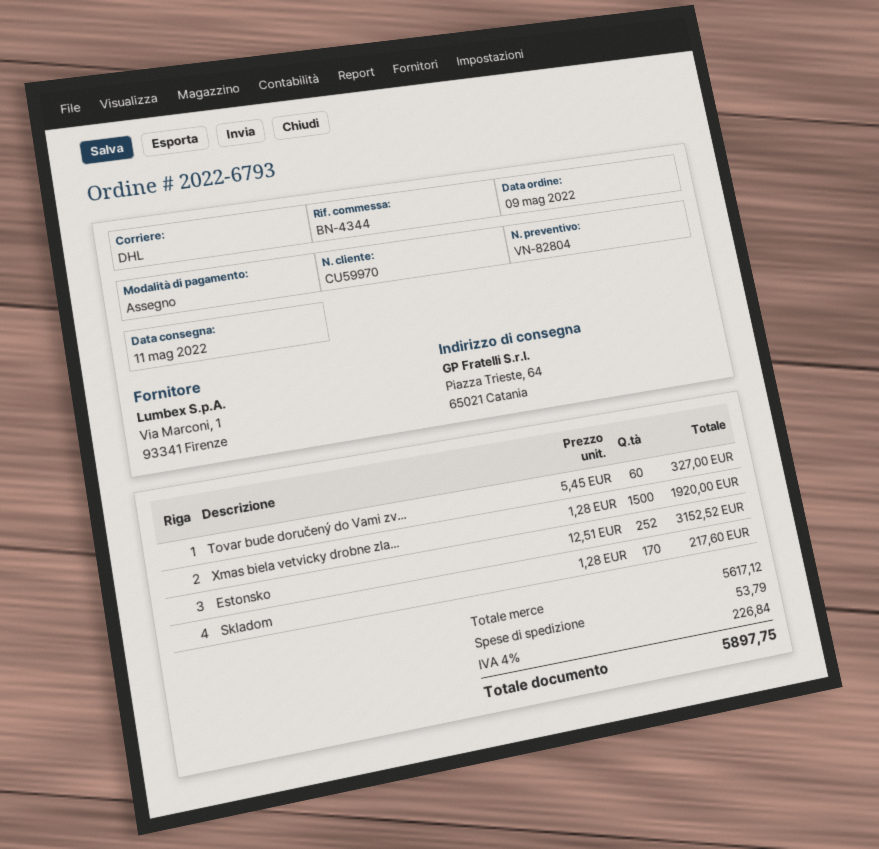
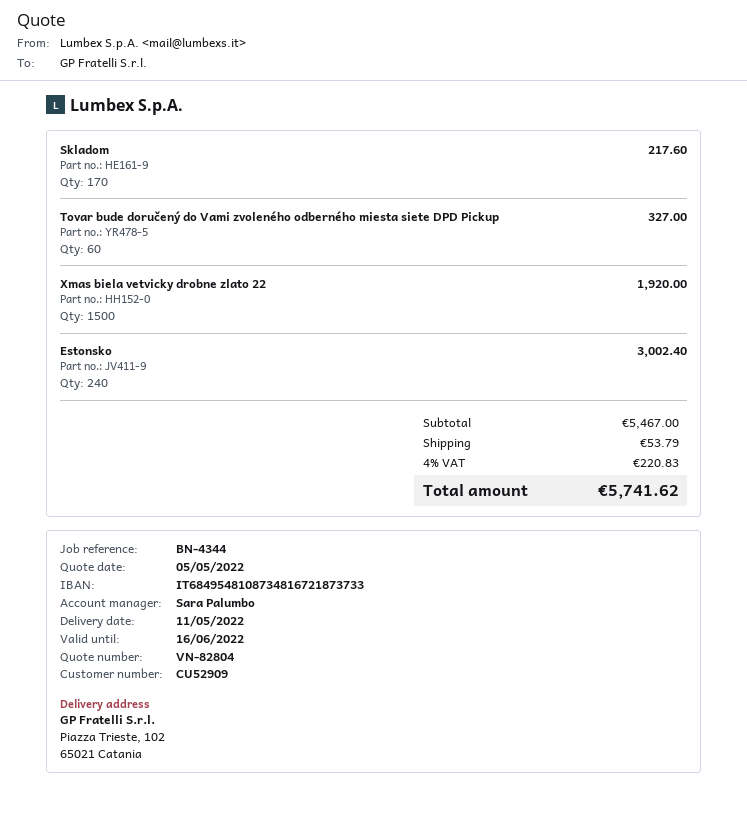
customer number: CU59970 -> CU52909
ship to: Piazza Trieste, 64, 65021 Catania -> Piazza Trieste, 102, 65021 Catania
Estonsko: 252 for 3152.52 -> 240 for 3002.40
subtotal: 5617.12 -> 5467.00
tax: 4% = 226.84 -> 4% = 220.83
total: 5897.75 -> 5741.62

